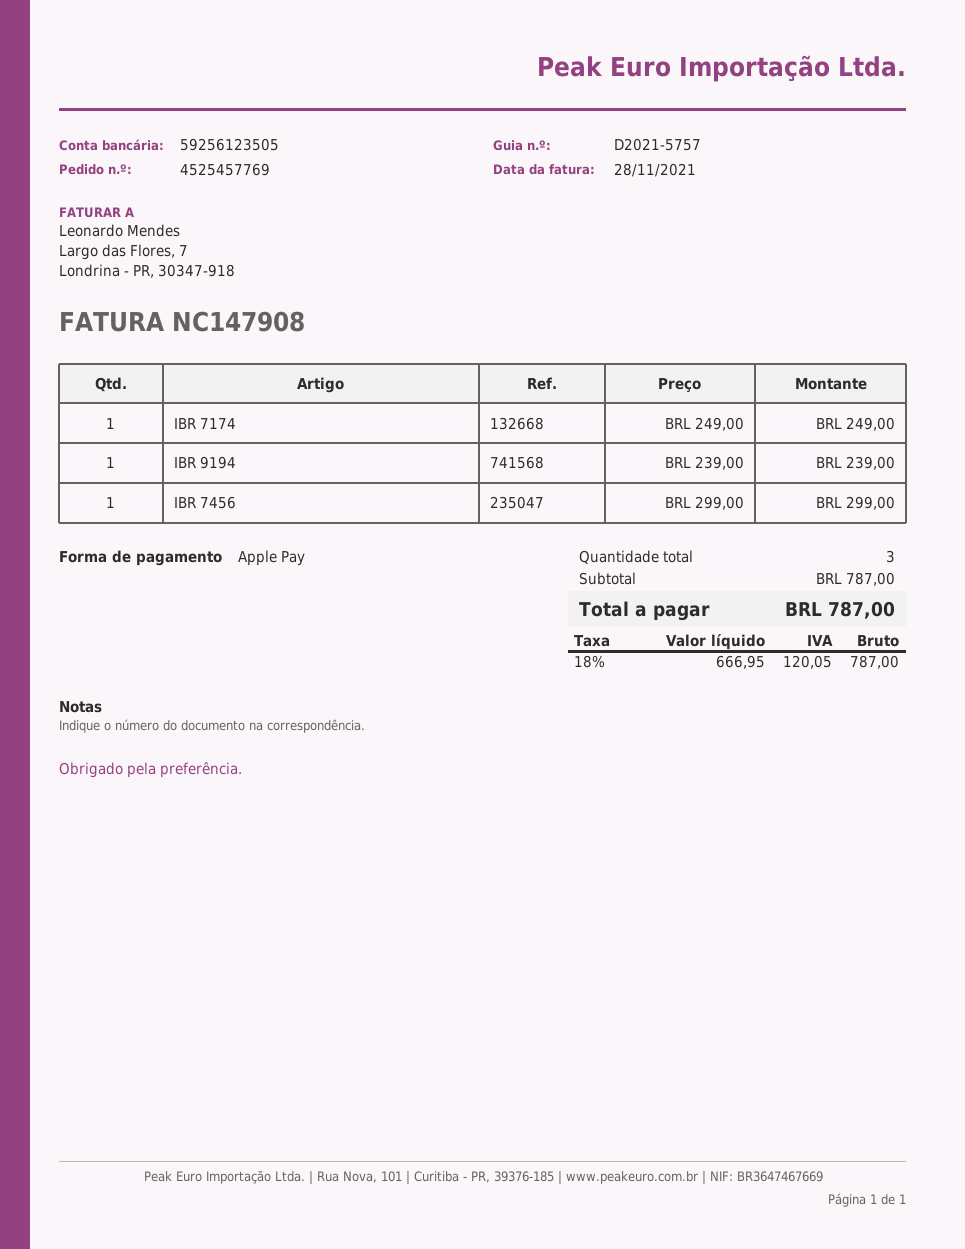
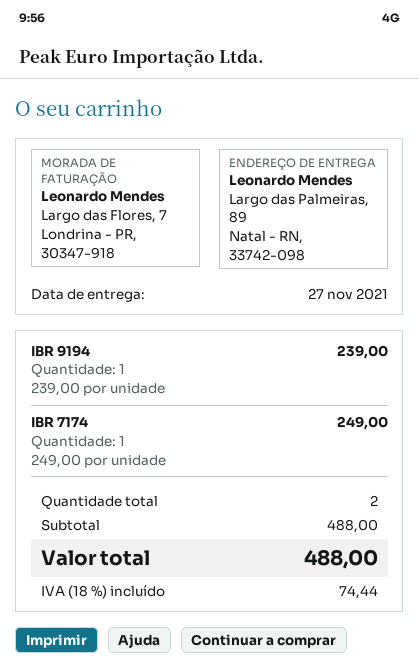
IBR 7456: 1 x 299.00 = 299.00 -> none
total quantity: 3 -> 2
subtotal: 787.00 -> 488.00
tax: 18% = 120.05 -> 18% = 74.44
total: 787.00 -> 488.00

